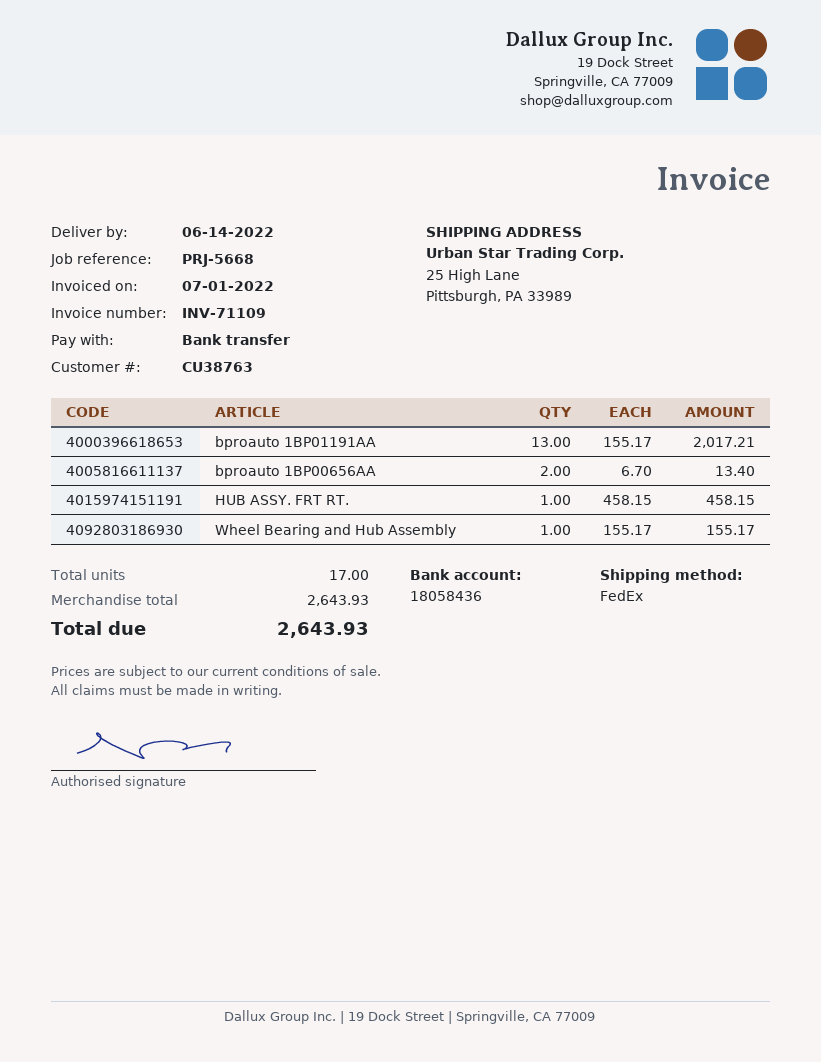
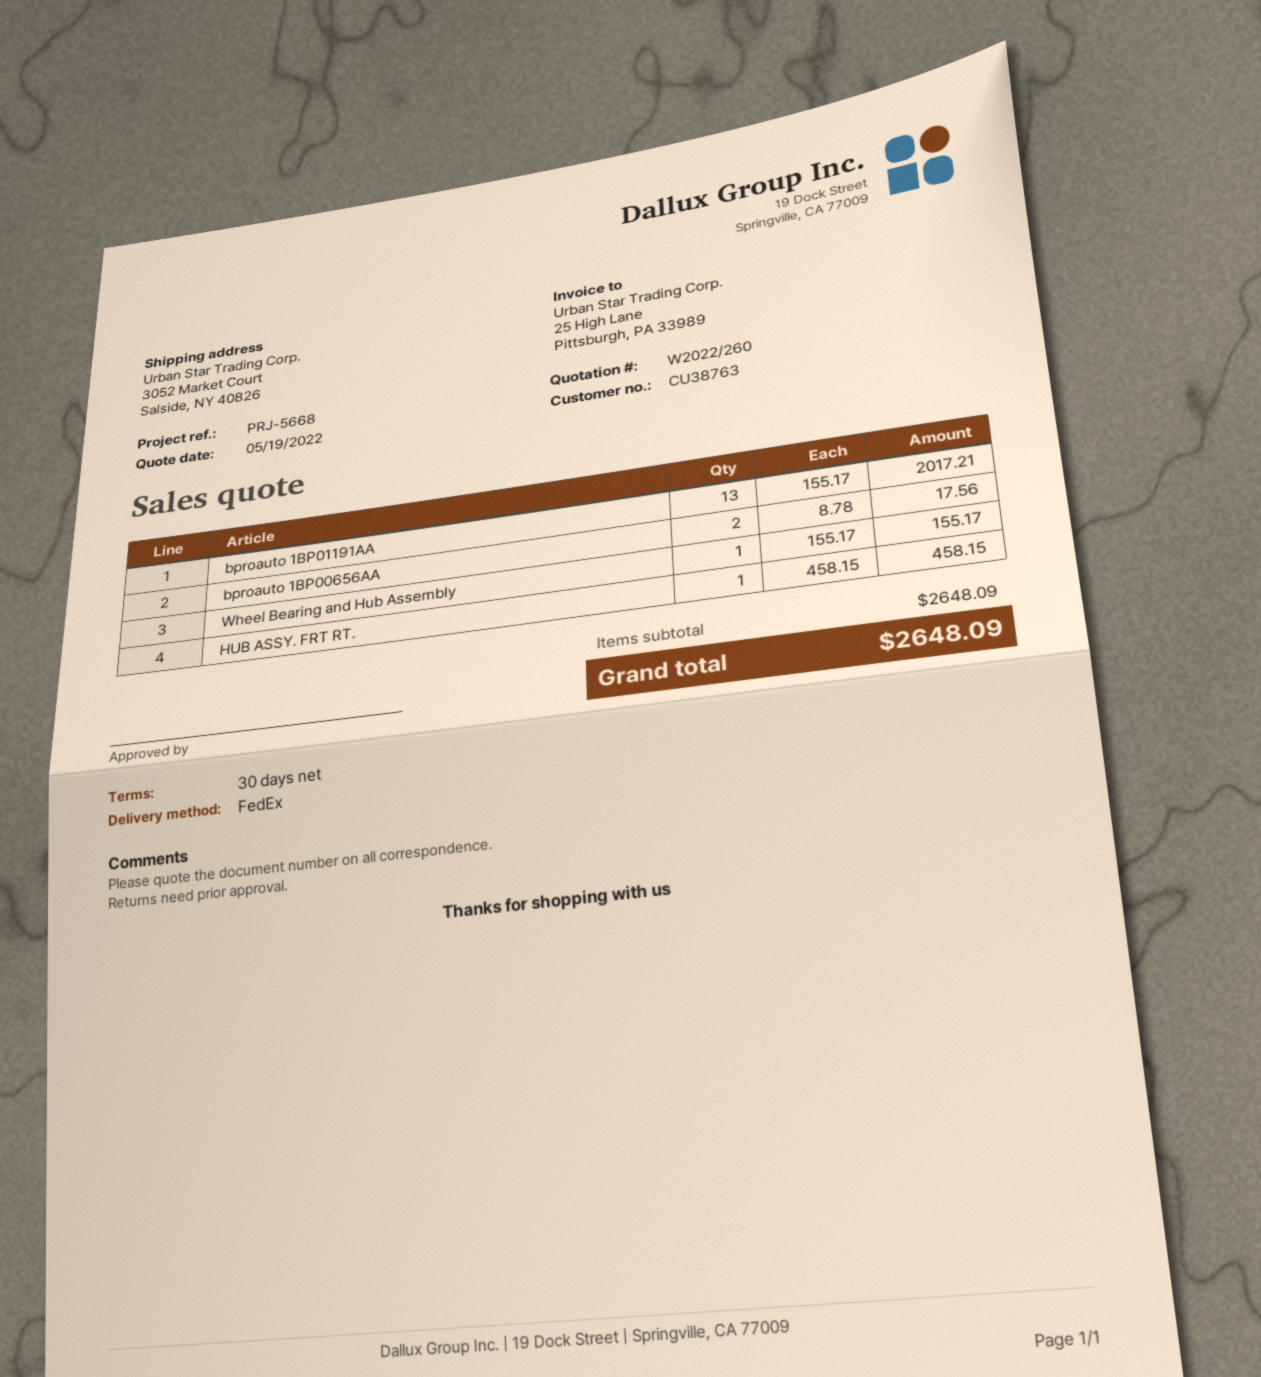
ship to: 25 High Lane, Pittsburgh, PA 33989 -> 3052 Market Court, Salside, NY 40826
bproauto 1BP00656AA: 2 x 6.70 = 13.40 -> 2 x 8.78 = 17.56
subtotal: 2643.93 -> 2648.09
total: 2643.93 -> 2648.09

